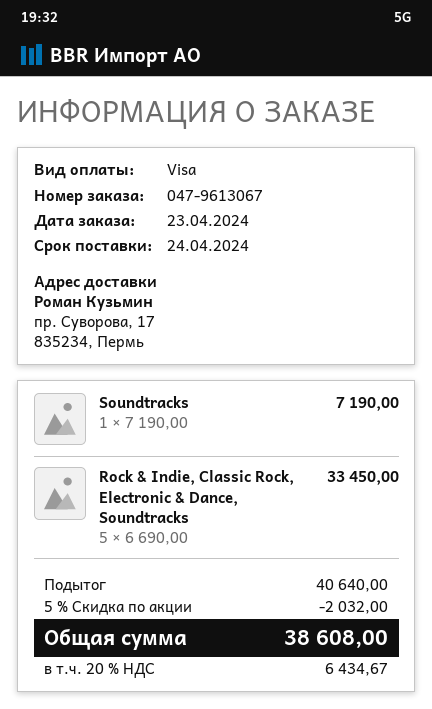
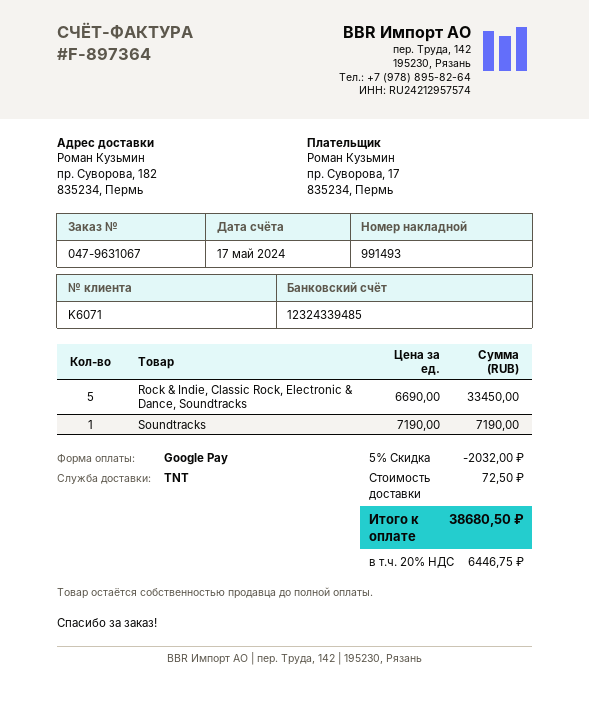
order number: 047-9613067 -> 047-9631067
payment method: Visa -> Google Pay
ship to: пр. Суворова, 17, 835234, Пермь -> пр. Суворова, 182, 835234, Пермь
shipping: none -> 72.50
tax: 20% = 6434.67 -> 20% = 6446.75
total: 38608.00 -> 38680.50

